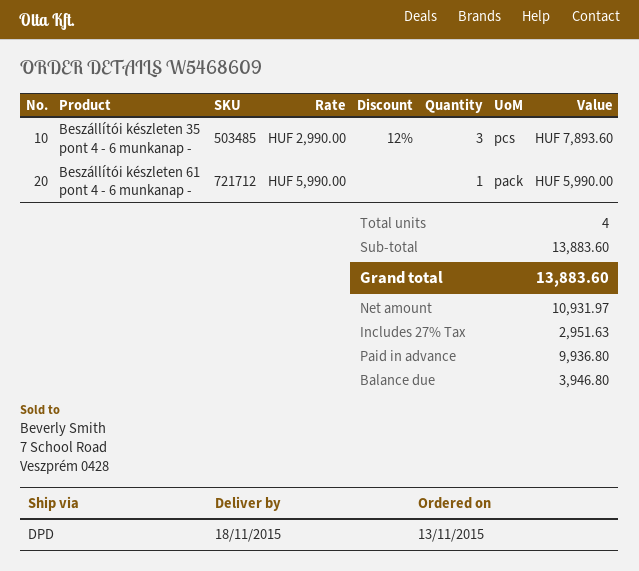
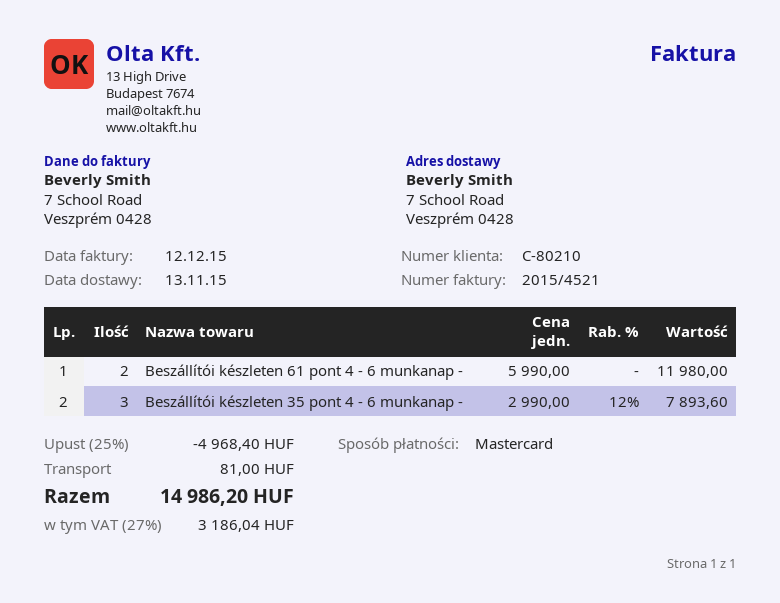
delivery date: 2015-11-18 -> 2015-11-13
Beszállítói készleten 61 pont 4 - 6 munkanap -: 1 x 5990.00 = 5990.00 -> 2 x 5990.00 = 11980.00
discount: none -> 25% = 4968.40
shipping: none -> 81.00
tax: 27% = 2951.63 -> 27% = 3186.04
total: 13883.60 -> 14986.20

